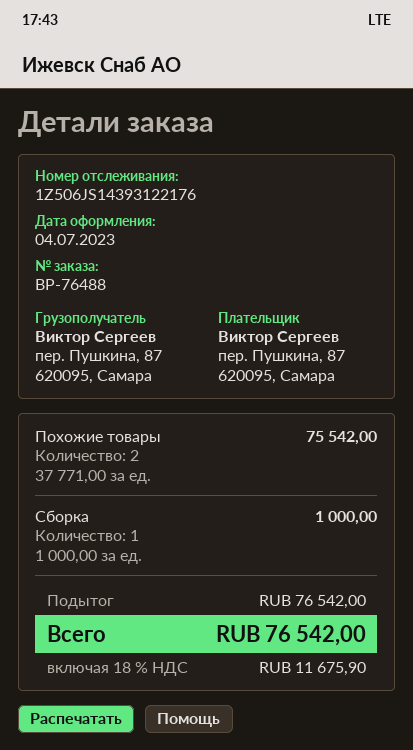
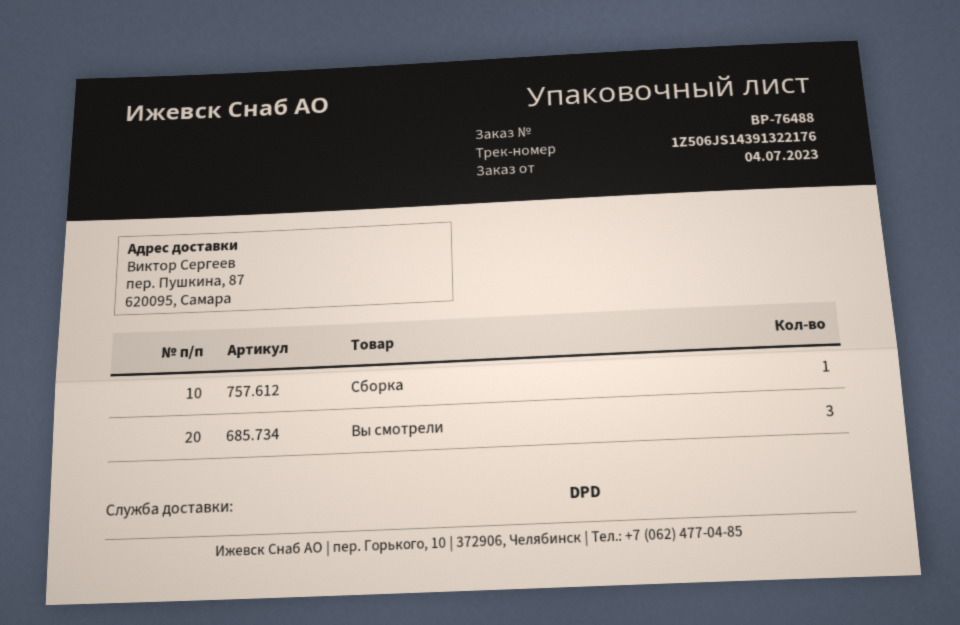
tracking number: 1Z506JS14393122176 -> 1Z506JS14391322176
Похожие товары: 2 -> none
Вы смотрели: none -> 3

